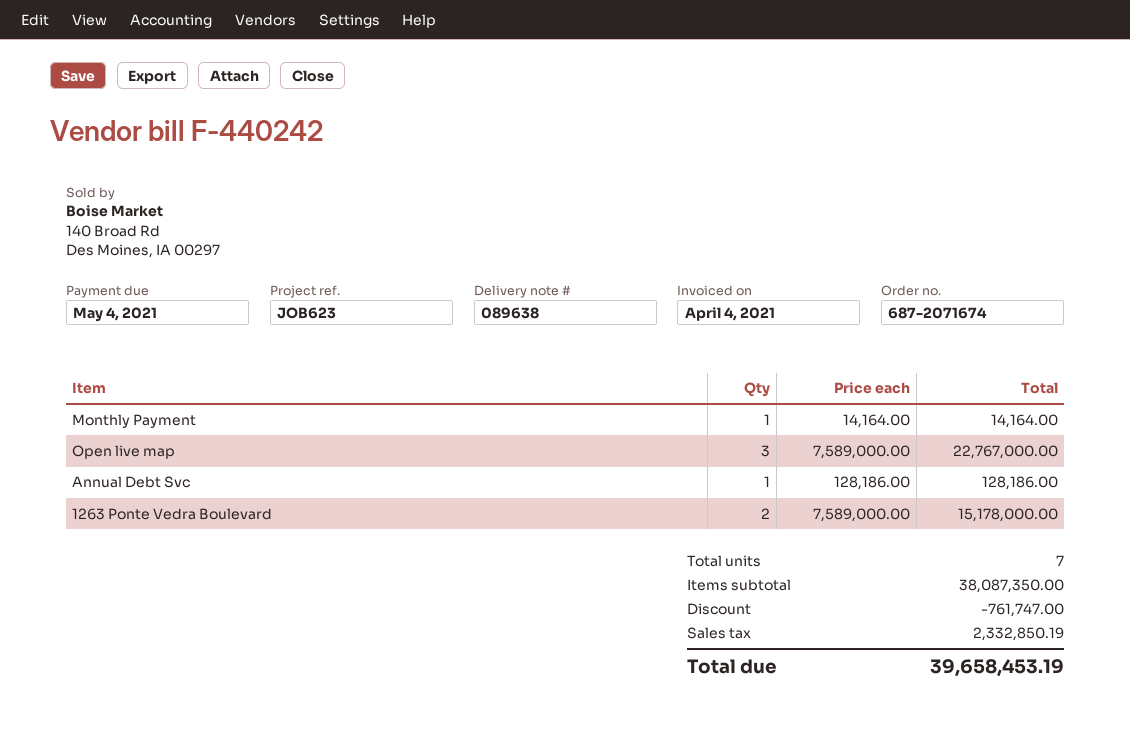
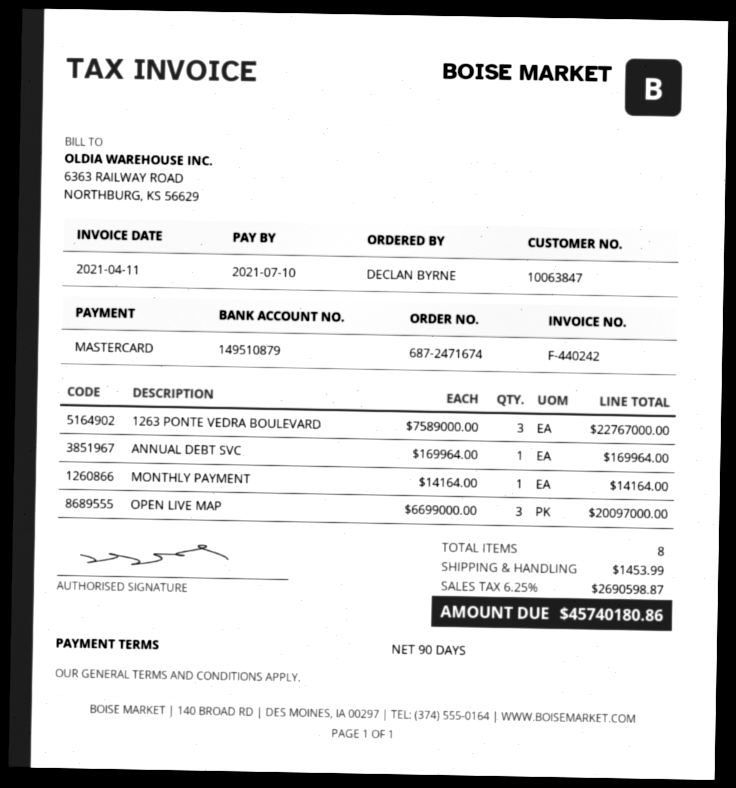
order number: 687-2071674 -> 687-2471674
invoice date: 2021-04-04 -> 2021-04-11
due date: 2021-05-04 -> 2021-07-10
Open live map: 3 x 7589000.00 = 22767000.00 -> 3 x 6699000.00 = 20097000.00
Annual Debt Svc: 1 x 128186.00 = 128186.00 -> 1 x 169964.00 = 169964.00
1263 Ponte Vedra Boulevard: 2 x 7589000.00 = 15178000.00 -> 3 x 7589000.00 = 22767000.00
total quantity: 7 -> 8
discount: 761747.00 -> none
shipping: none -> 1453.99
tax: 2332850.19 -> 2690598.87
total: 39658453.19 -> 45740180.86

